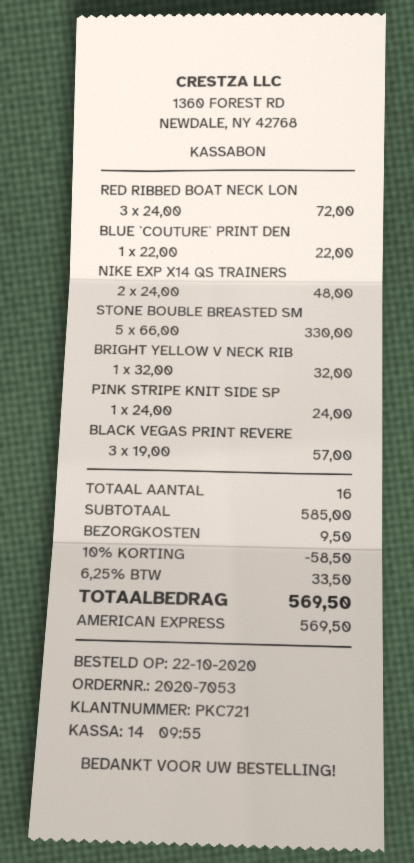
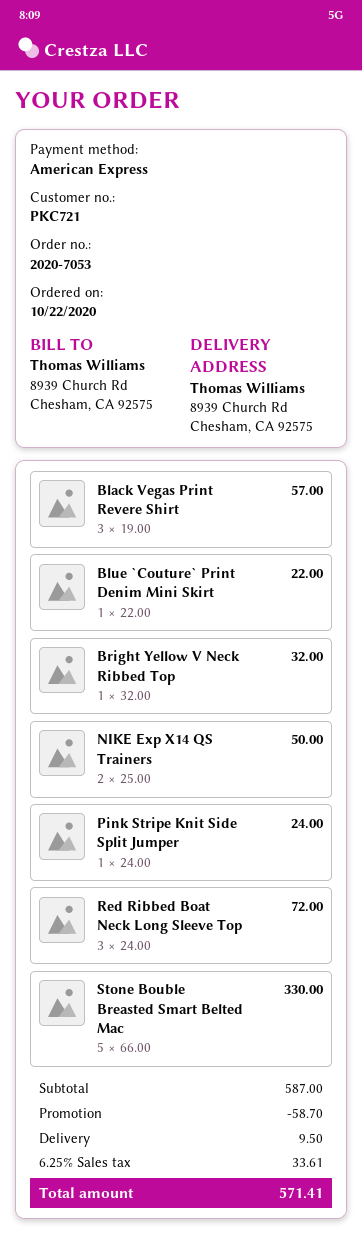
NIKE EXP X14 QS TRAINERS: 2 x 24.00 = 48.00 -> 2 x 25.00 = 50.00
subtotal: 585.00 -> 587.00
discount: 58.50 -> 58.70
tax: 6.25% = 33.50 -> 6.25% = 33.61
total: 569.50 -> 571.41

